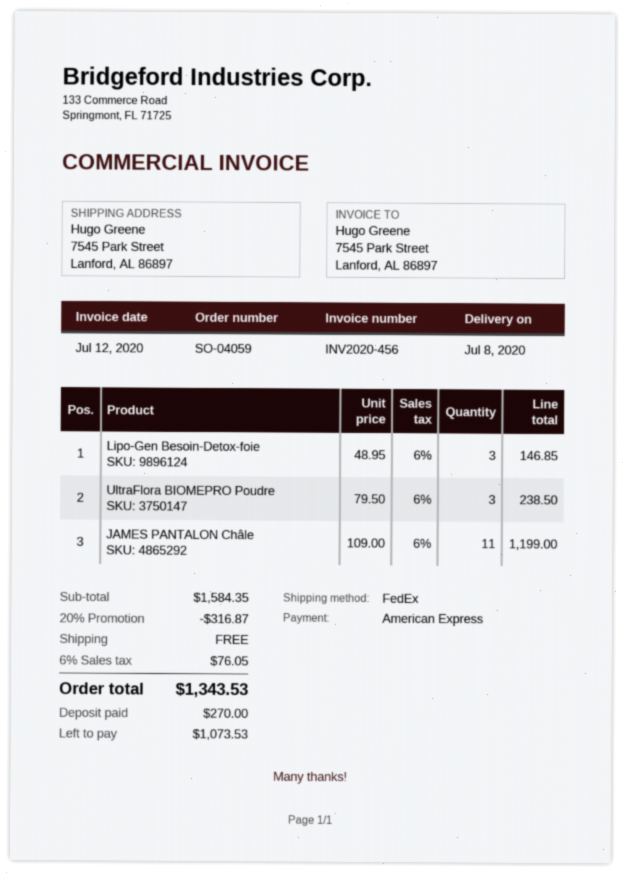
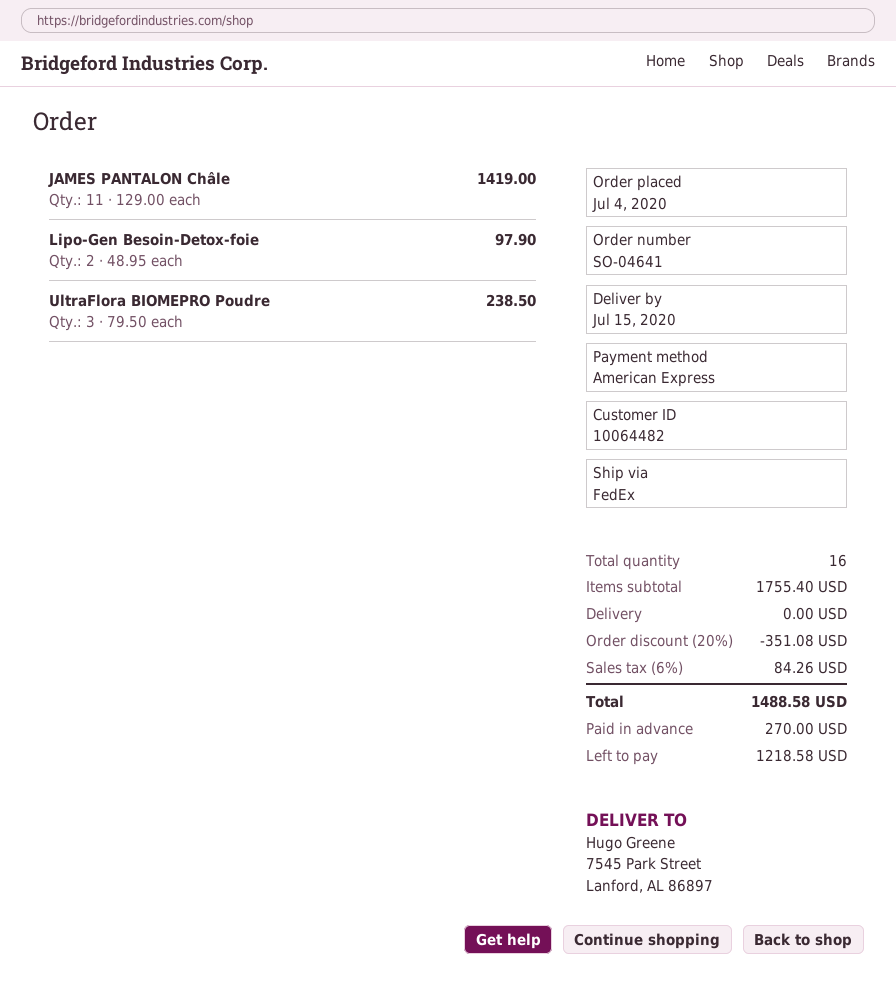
order number: SO-04059 -> SO-04641
delivery date: 2020-07-08 -> 2020-07-15
Lipo-Gen Besoin-Detox-foie: 3 x 48.95 = 146.85 -> 2 x 48.95 = 97.90
JAMES PANTALON Châle: 11 x 109.00 = 1199.00 -> 11 x 129.00 = 1419.00
subtotal: 1584.35 -> 1755.40
discount: 20% = 316.87 -> 20% = 351.08
tax: 6% = 76.05 -> 6% = 84.26
total: 1343.53 -> 1488.58
balance: 1073.53 -> 1218.58

